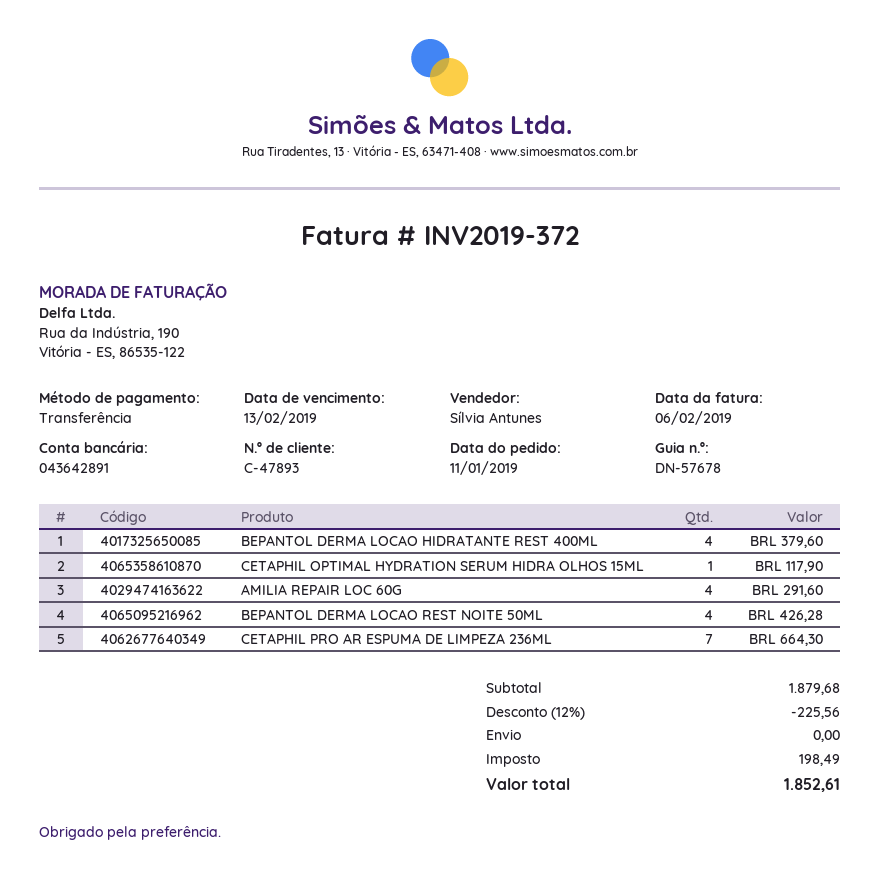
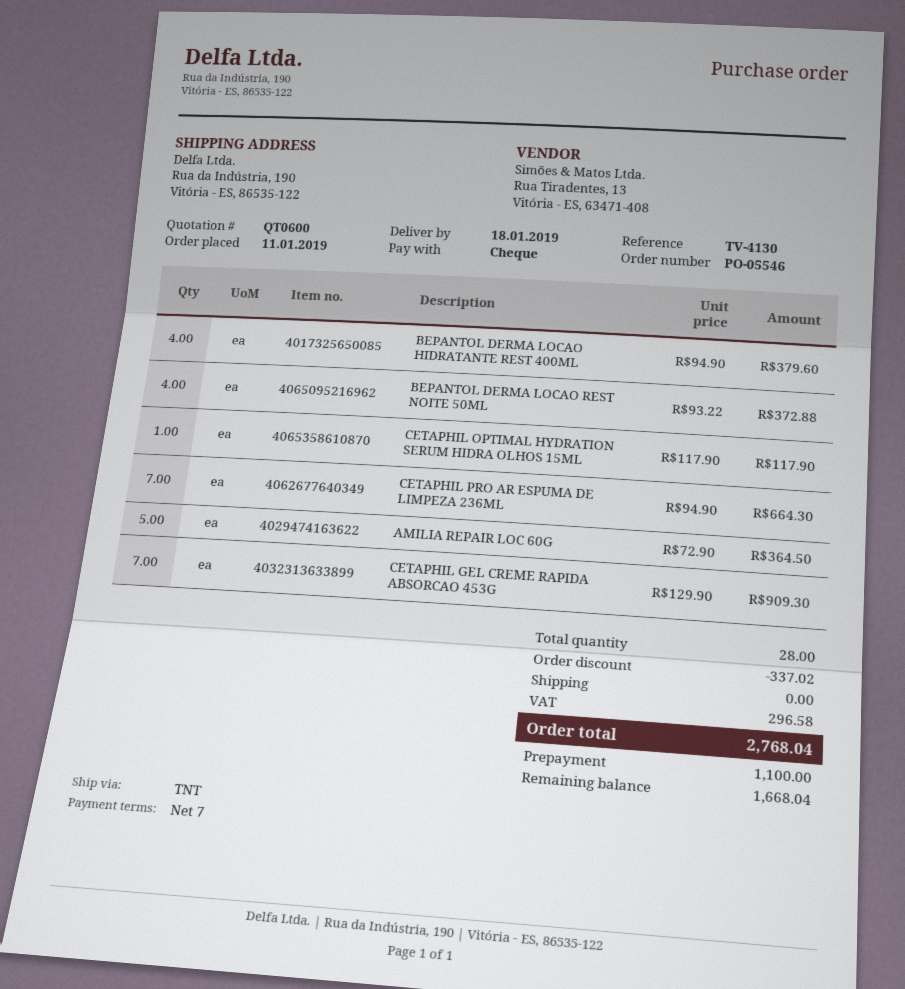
payment method: bank transfer -> cheque
AMILIA REPAIR LOC 60G: 4 for 291.60 -> 5 for 364.50
BEPANTOL DERMA LOCAO REST NOITE 50ML: 4 for 426.28 -> 4 for 372.88
CETAPHIL GEL CREME RAPIDA ABSORCAO 453G: none -> 7 for 909.30
discount: 225.56 -> 337.02
tax: 198.49 -> 296.58
total: 1852.61 -> 2768.04

